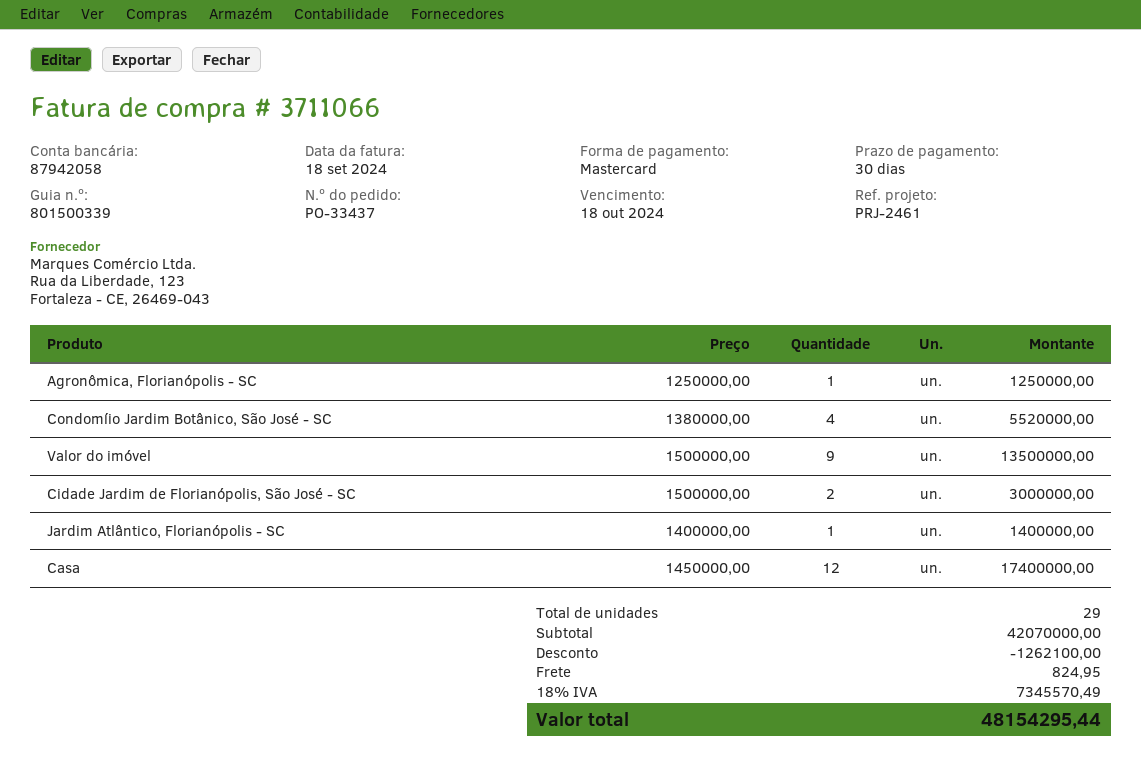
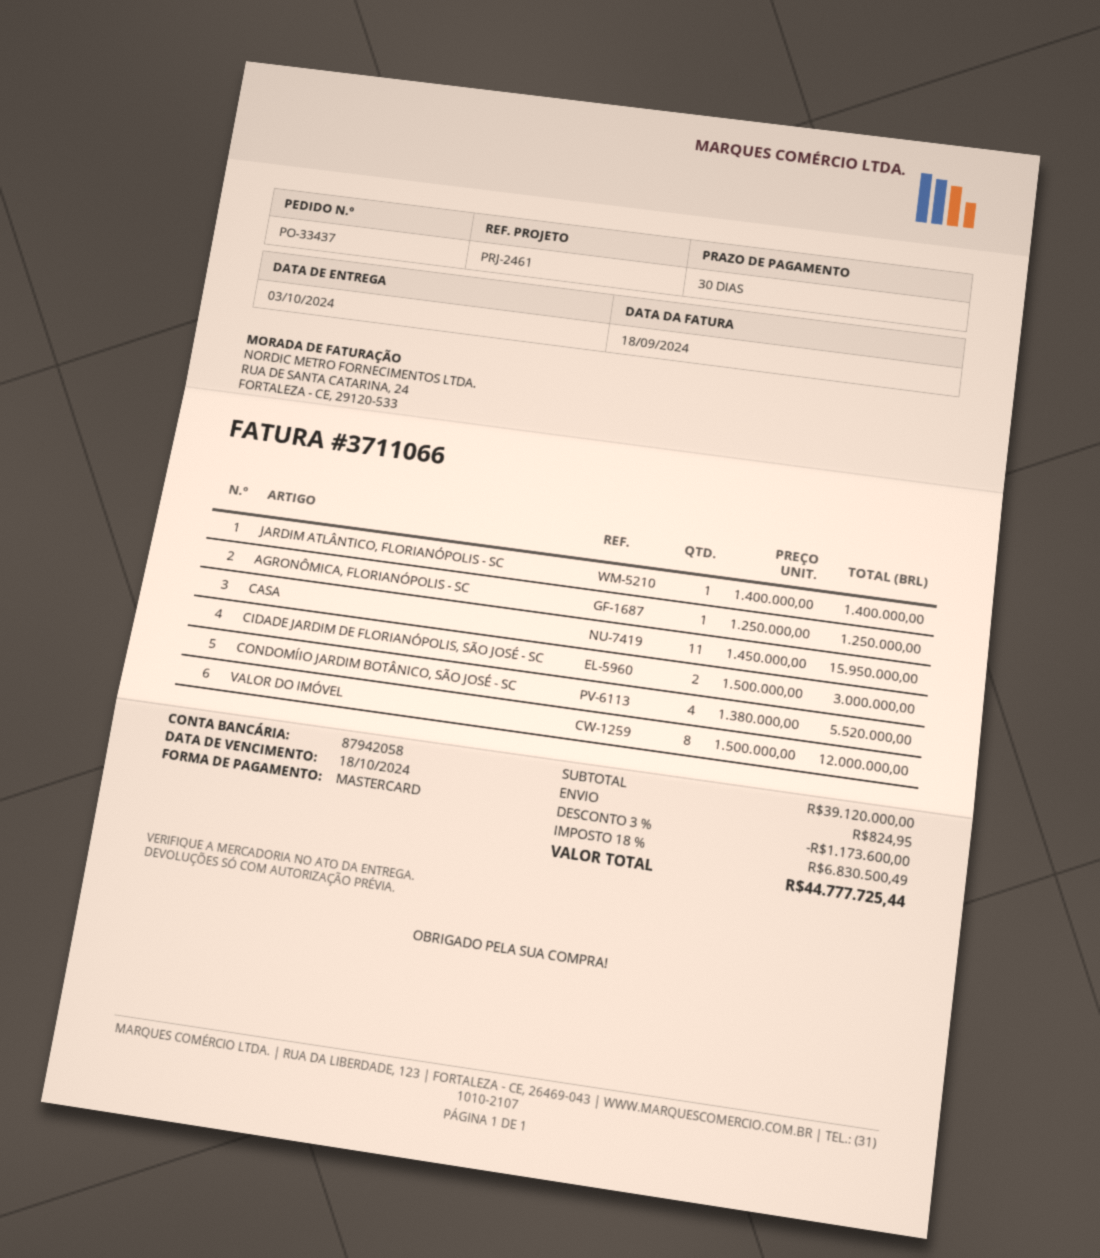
Valor do imóvel: 9 x 1500000.00 = 13500000.00 -> 8 x 1500000.00 = 12000000.00
Casa: 12 x 1450000.00 = 17400000.00 -> 11 x 1450000.00 = 15950000.00
subtotal: 42070000.00 -> 39120000.00
discount: 1262100.00 -> 1173600.00
tax: 18% = 7345570.49 -> 18% = 6830500.49
total: 48154295.44 -> 44777725.44

